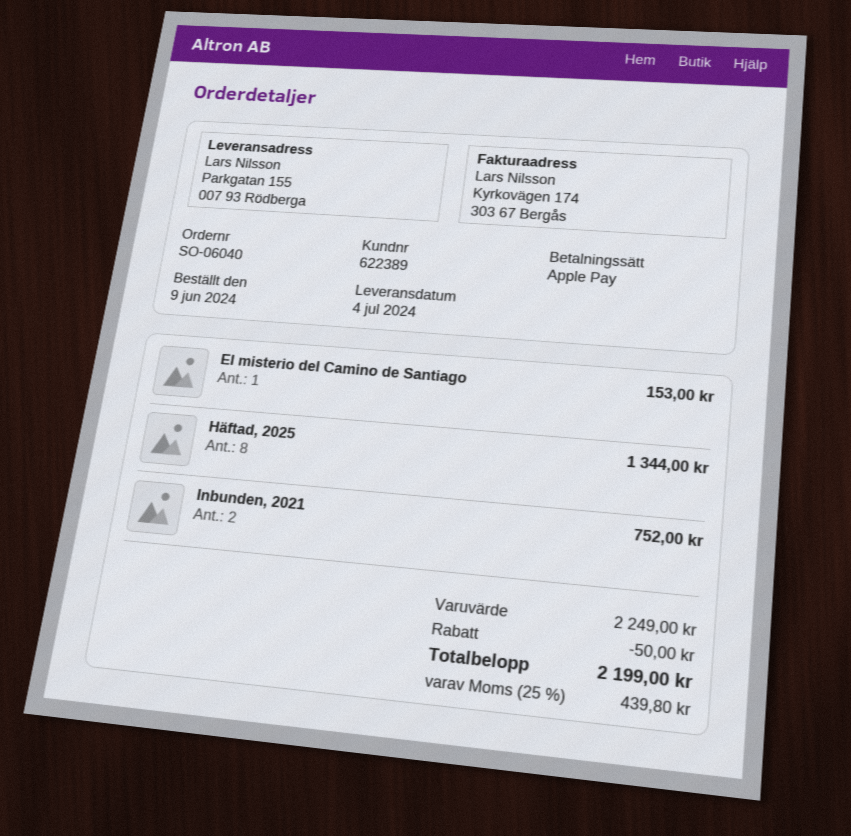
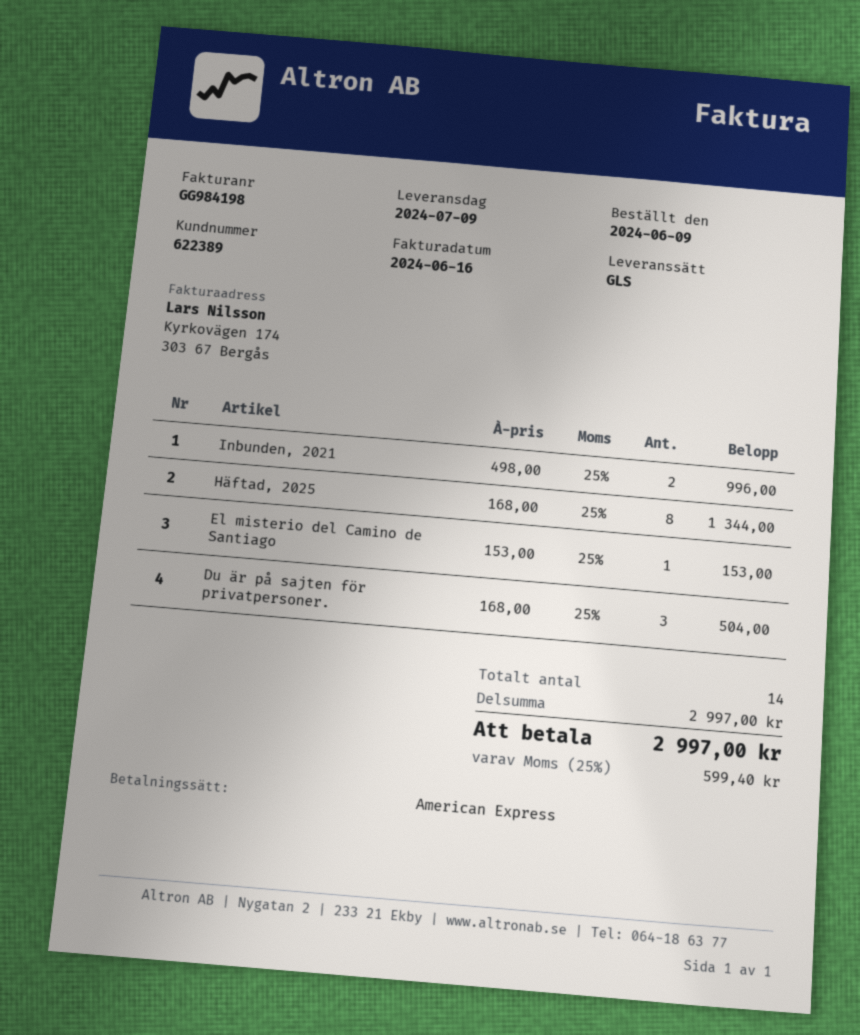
delivery date: 2024-07-04 -> 2024-07-09
payment method: Apple Pay -> American Express
Inbunden, 2021: 2 for 752.00 -> 2 for 996.00
Du är på sajten för privatpersoner.: none -> 3 for 504.00
subtotal: 2249.00 -> 2997.00
discount: 50.00 -> none
tax: 25% = 439.80 -> 25% = 599.40
total: 2199.00 -> 2997.00

